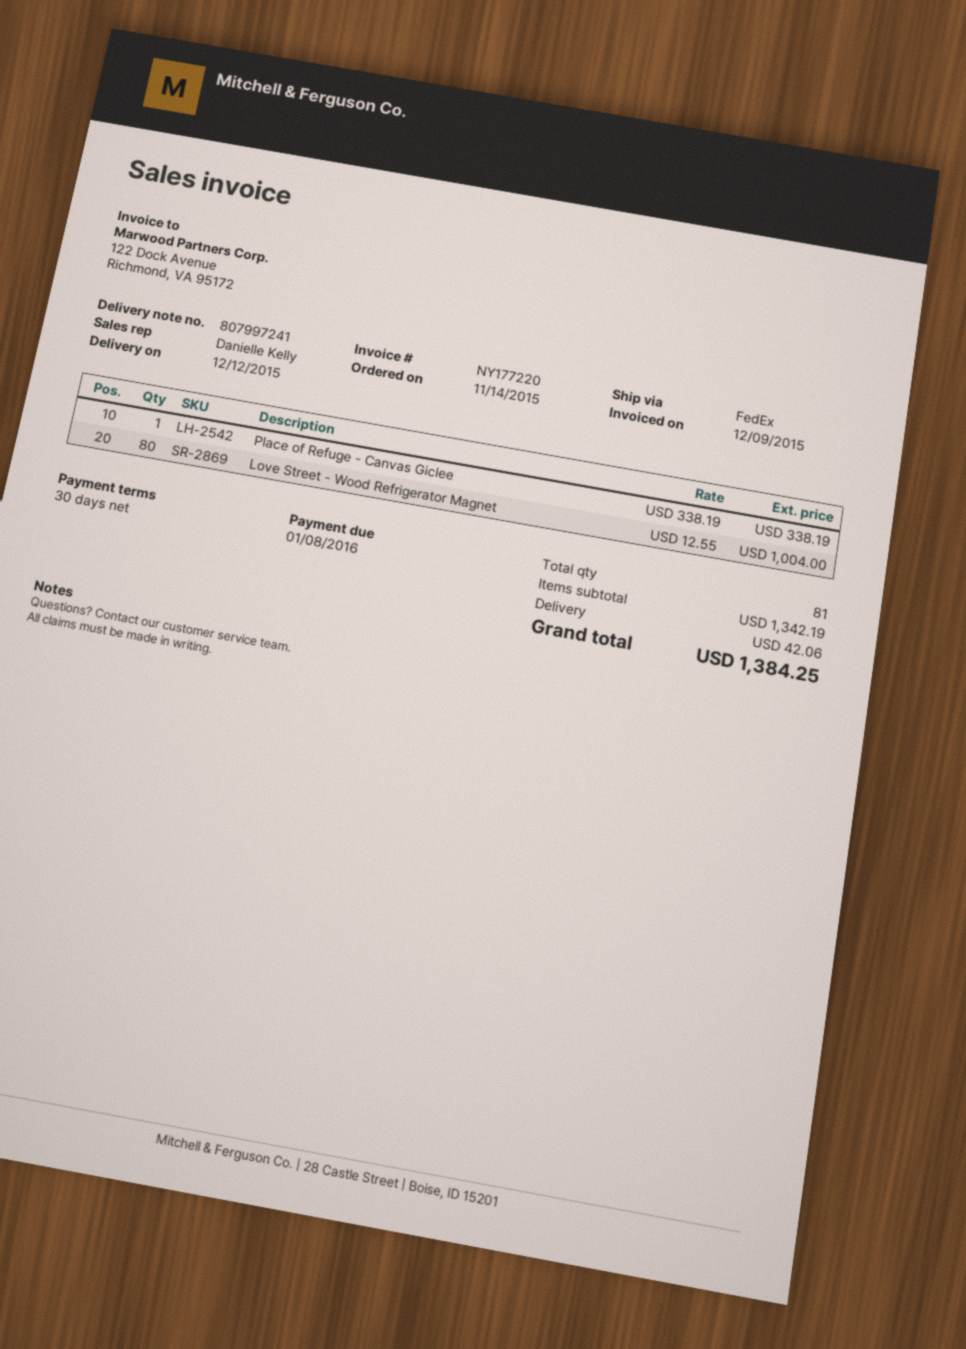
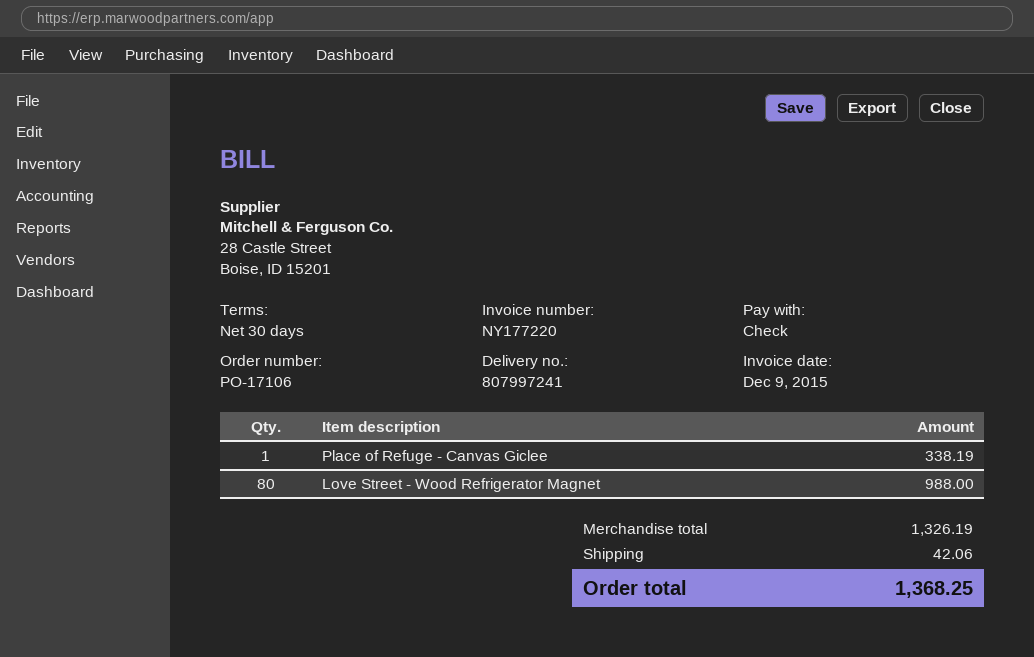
Love Street - Wood Refrigerator Magnet: 80 for 1004.00 -> 80 for 988.00
subtotal: 1342.19 -> 1326.19
total: 1384.25 -> 1368.25

